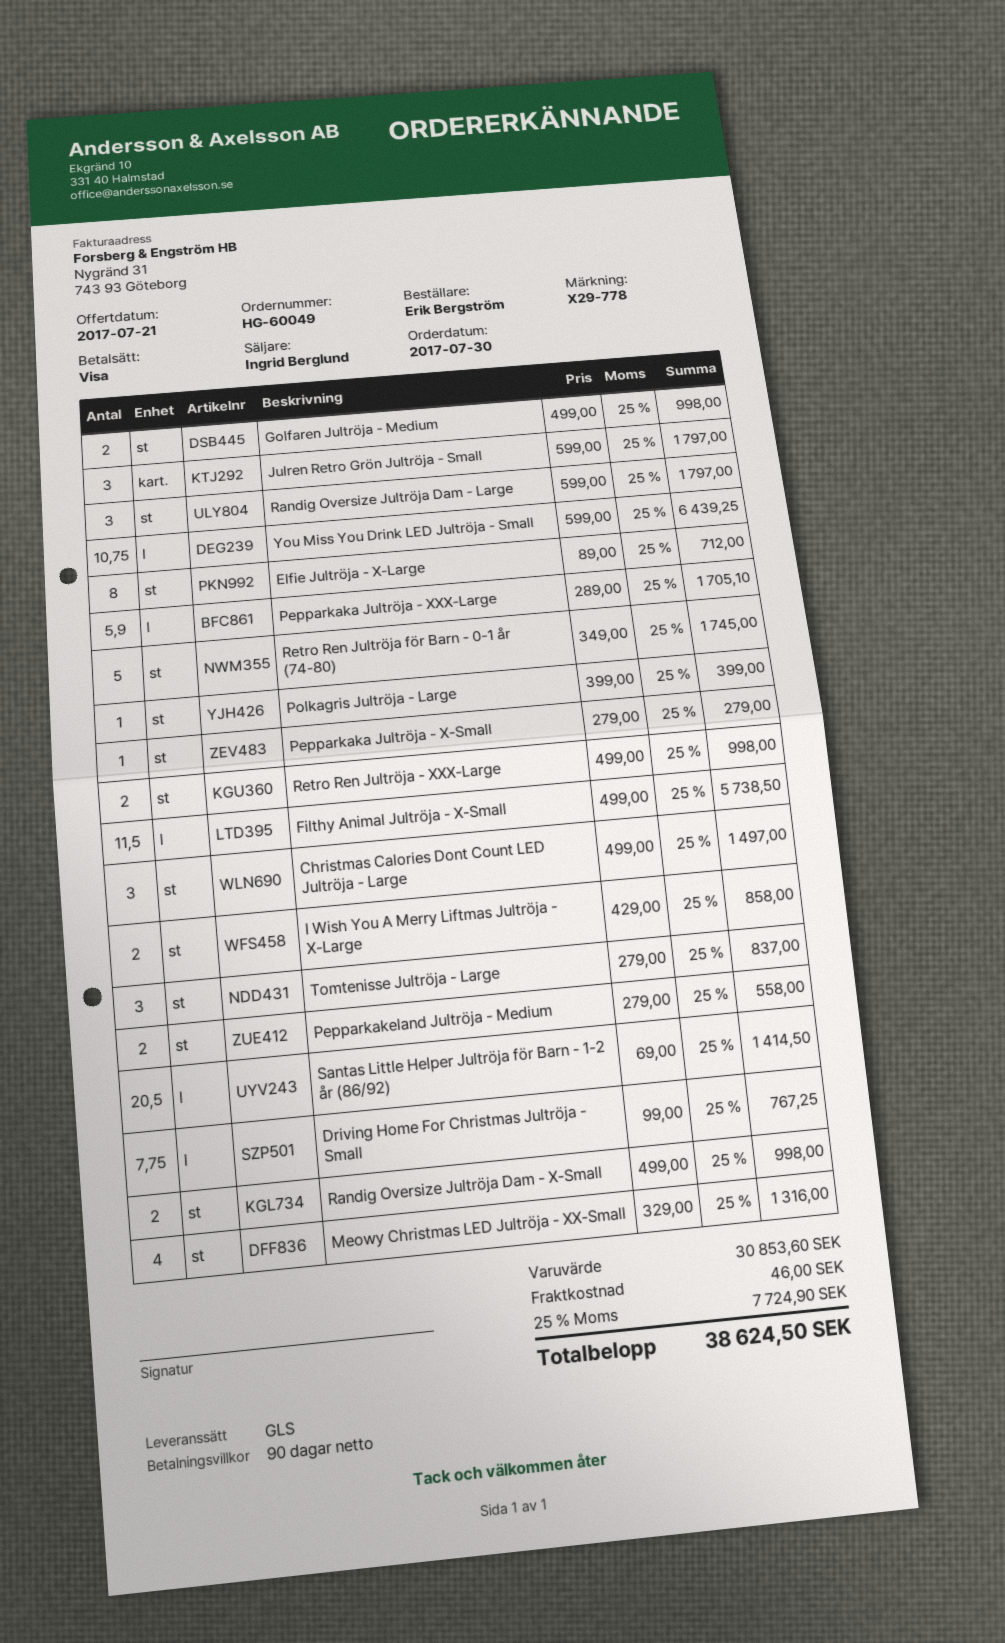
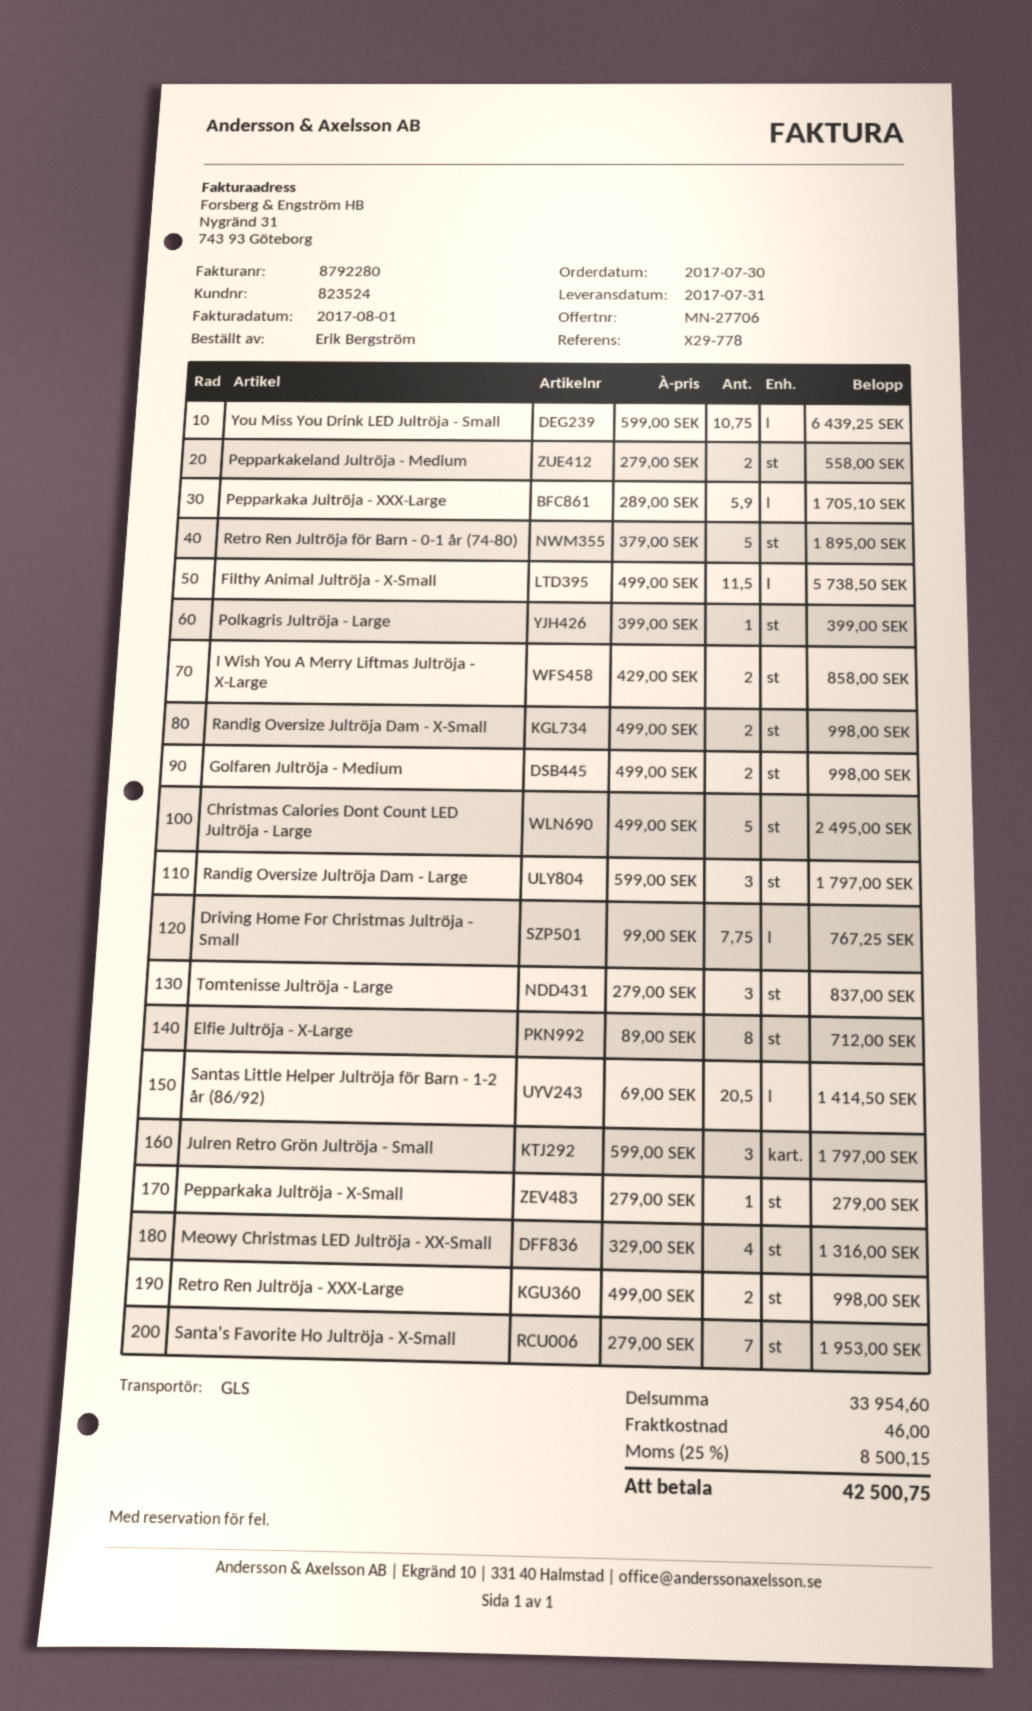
Retro Ren Jultröja för Barn - 0-1 år (74-80): 5 x 349.00 = 1745.00 -> 5 x 379.00 = 1895.00
Christmas Calories Dont Count LED Jultröja - Large: 3 x 499.00 = 1497.00 -> 5 x 499.00 = 2495.00
Santa's Favorite Ho Jultröja - X-Small: none -> 7 x 279.00 = 1953.00
subtotal: 30853.60 -> 33954.60
tax: 25% = 7724.90 -> 25% = 8500.15
total: 38624.50 -> 42500.75

